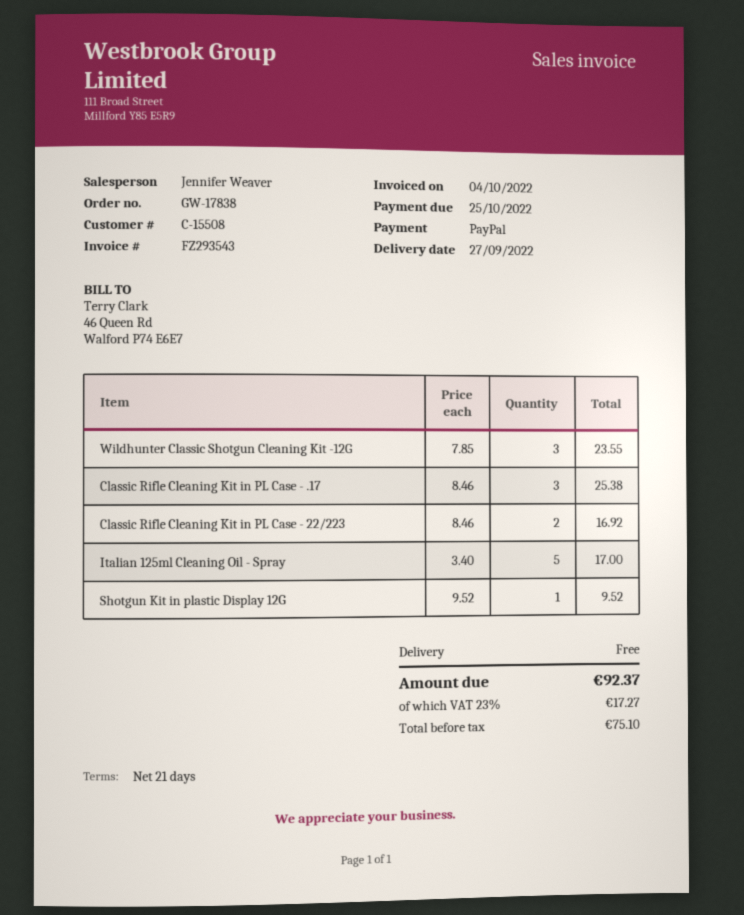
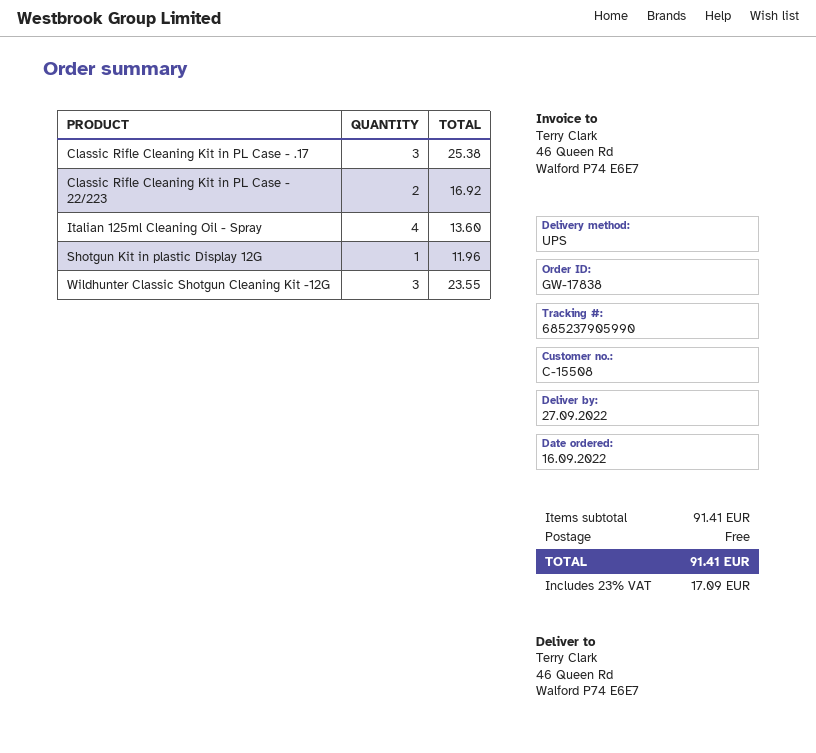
Italian 125ml Cleaning Oil - Spray: 5 for 17.00 -> 4 for 13.60
Shotgun Kit in plastic Display 12G: 1 for 9.52 -> 1 for 11.96
tax: 23% = 17.27 -> 23% = 17.09
total: 92.37 -> 91.41

